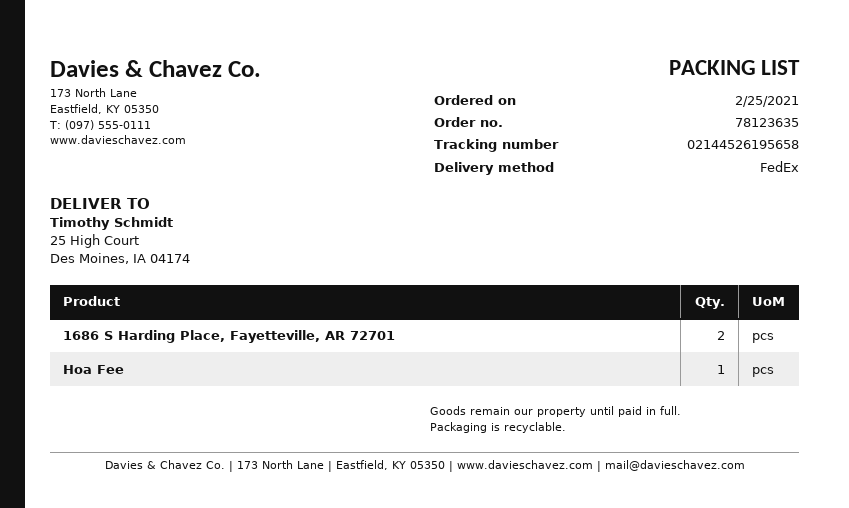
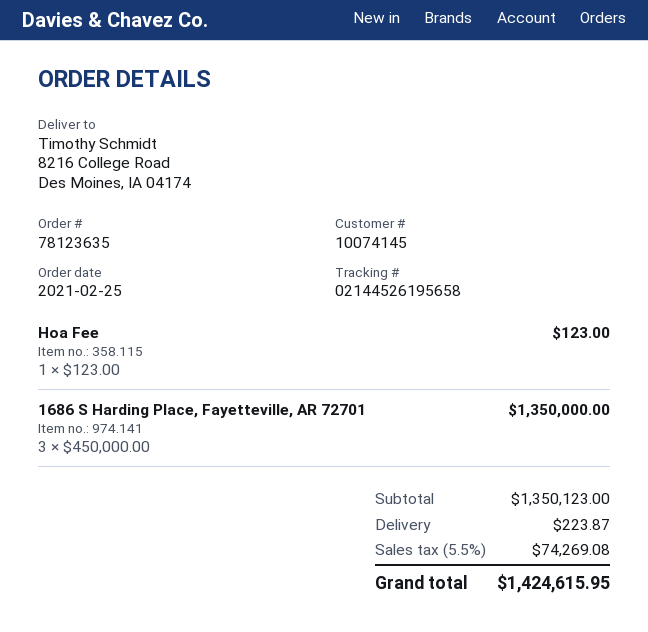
ship to: 25 High Court, Des Moines, IA 04174 -> 8216 College Road, Des Moines, IA 04174
1686 S Harding Place, Fayetteville, AR 72701: 2 -> 3

